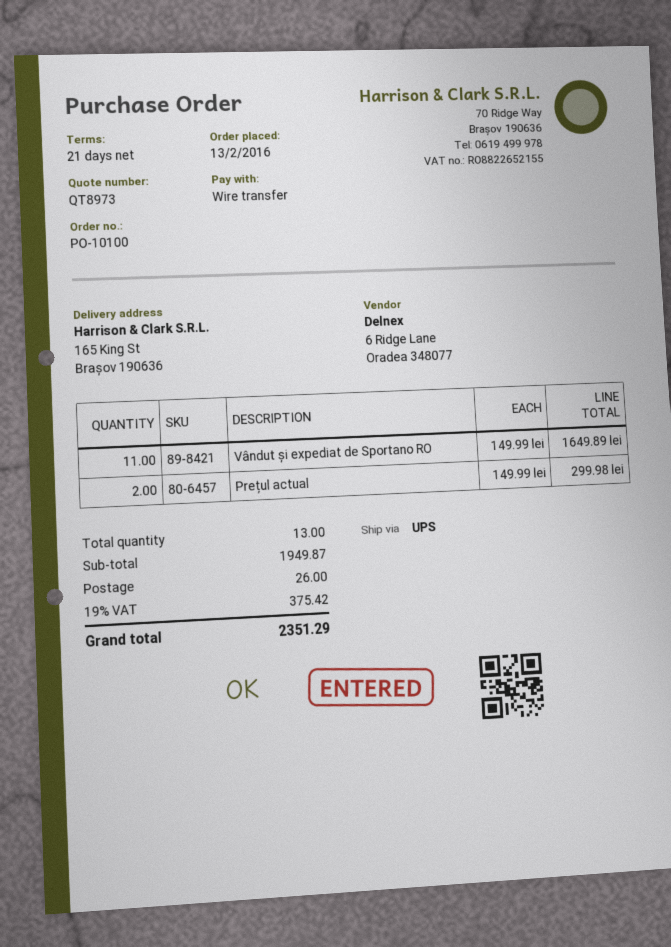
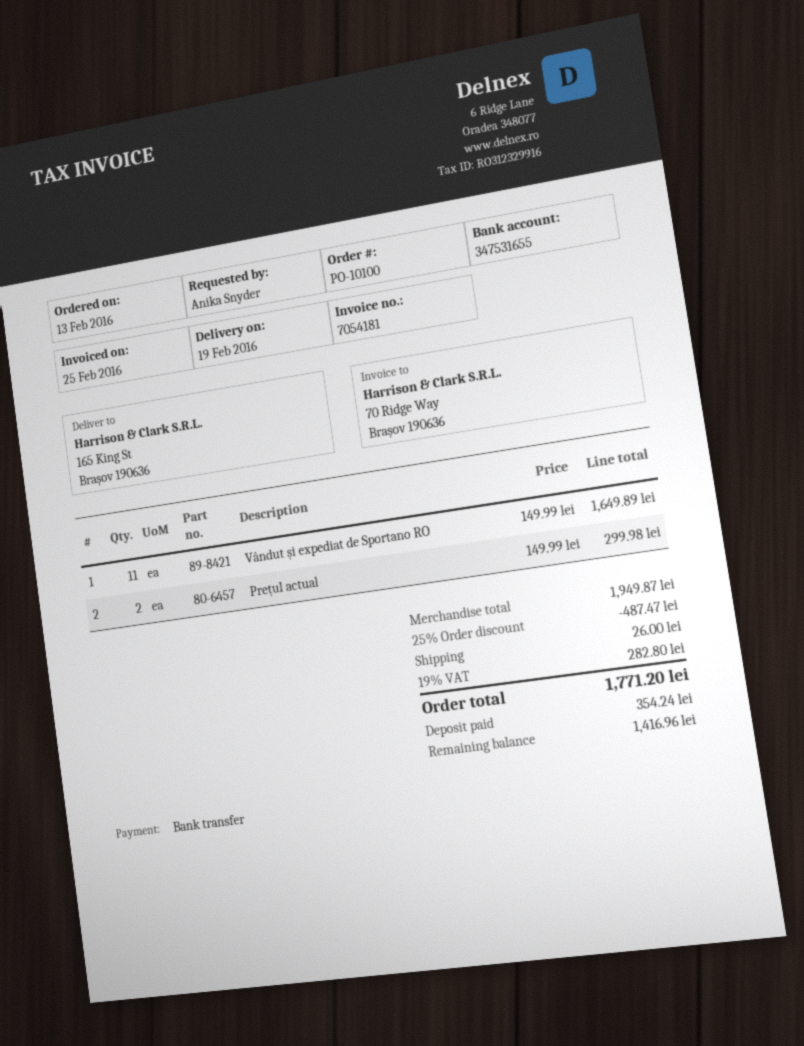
discount: none -> 25% = 487.47
tax: 19% = 375.42 -> 19% = 282.80
total: 2351.29 -> 1771.20

